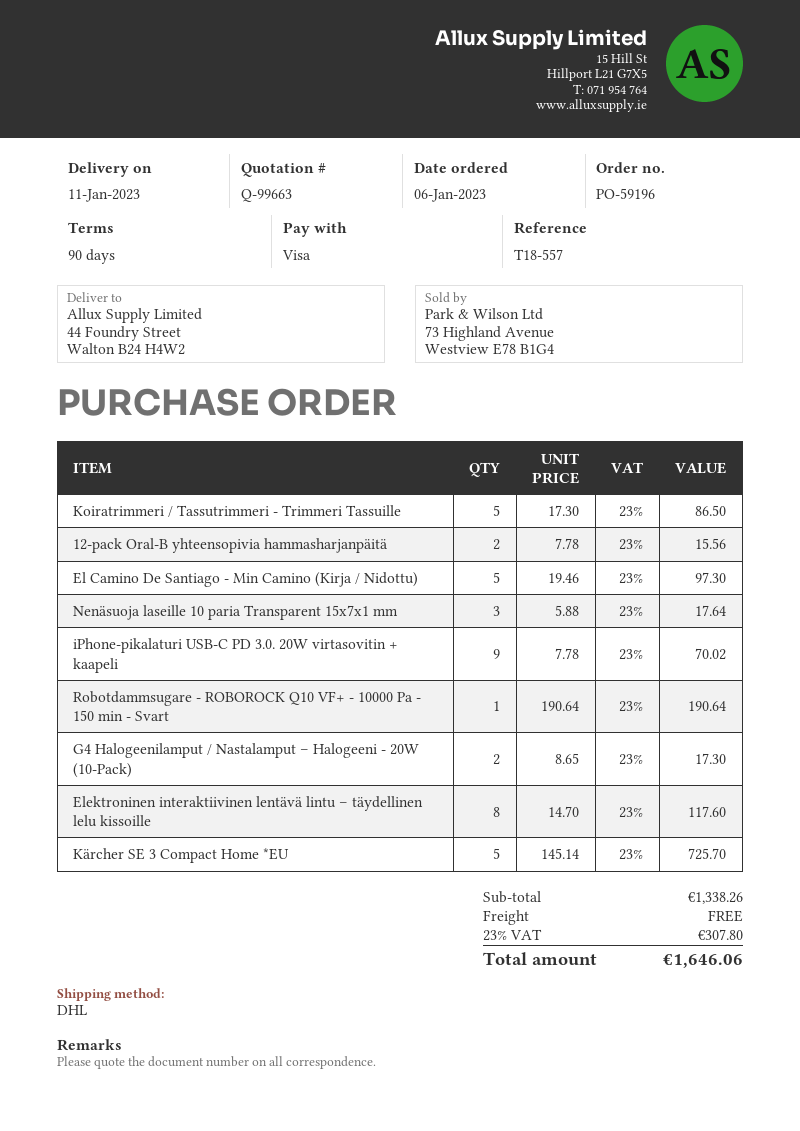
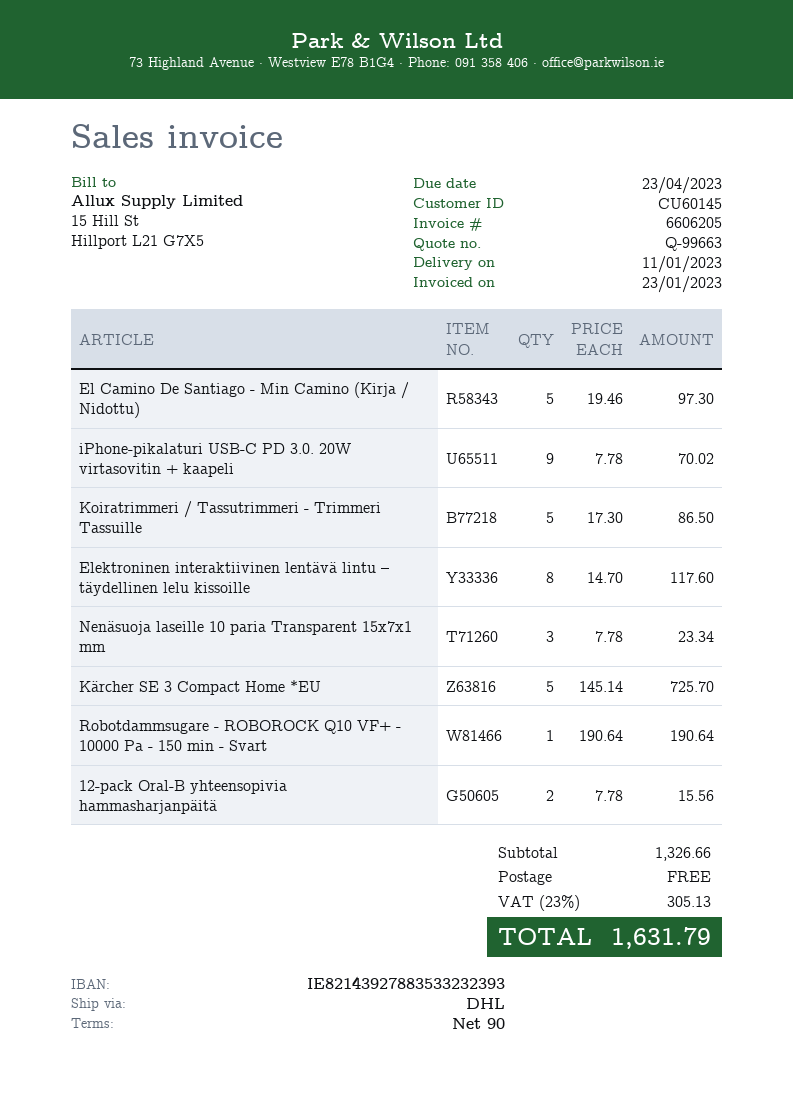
Nenäsuoja laseille 10 paria Transparent 15x7x1 mm: 3 x 5.88 = 17.64 -> 3 x 7.78 = 23.34
G4 Halogeenilamput / Nastalamput – Halogeeni - 20W (10-Pack): 2 x 8.65 = 17.30 -> none
subtotal: 1338.26 -> 1326.66
tax: 23% = 307.80 -> 23% = 305.13
total: 1646.06 -> 1631.79

